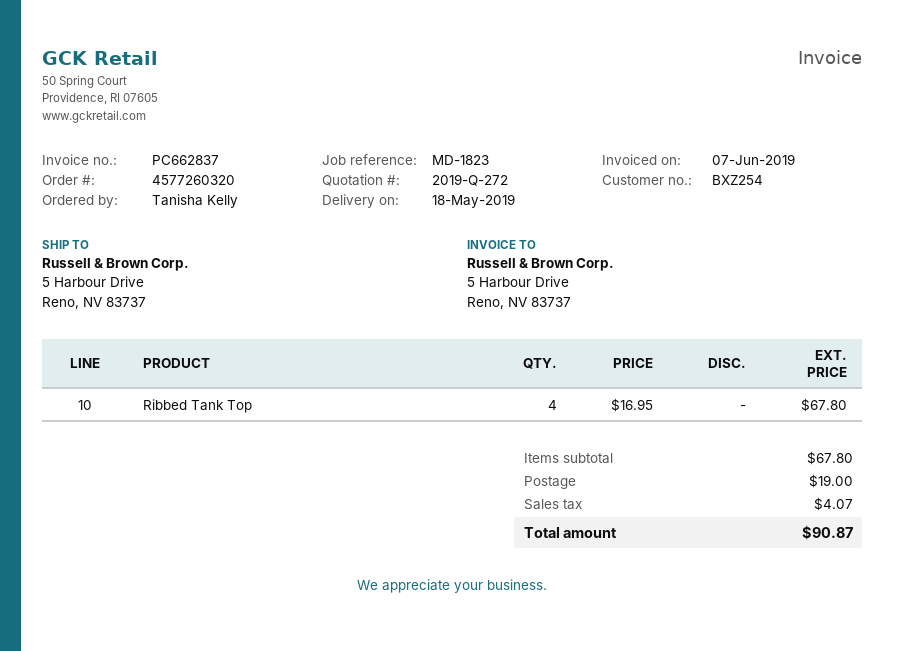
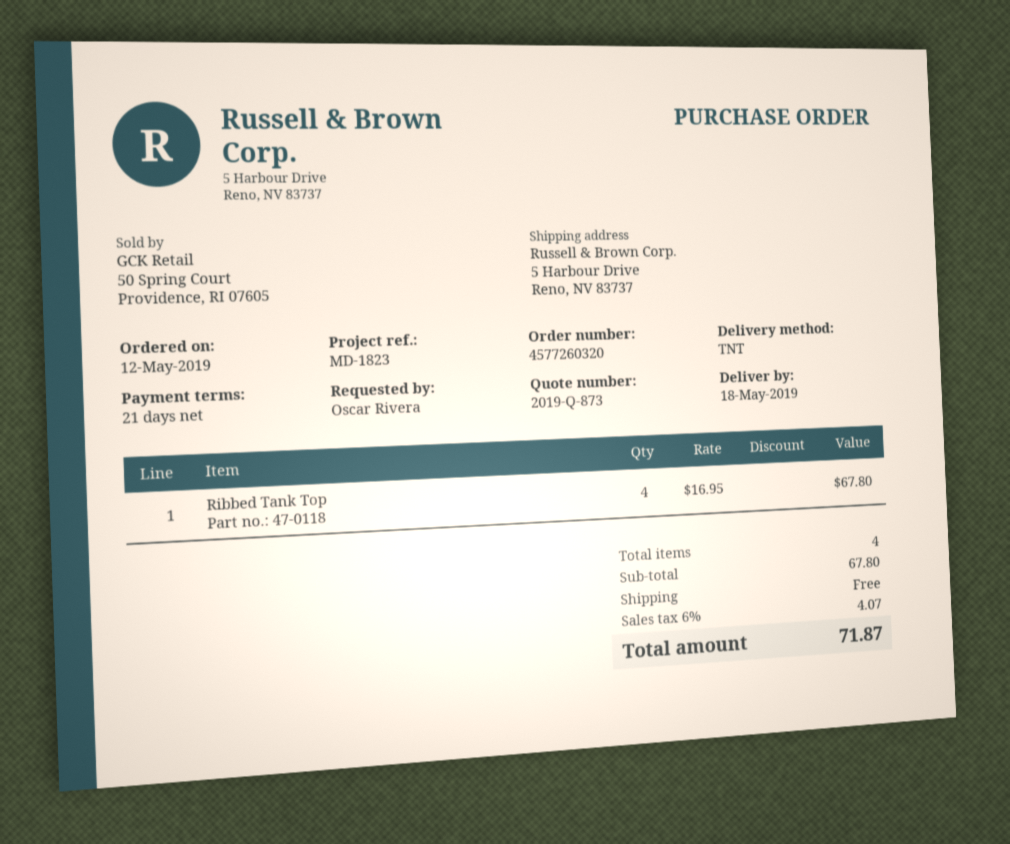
quote number: 2019-Q-272 -> 2019-Q-873
ordered by: Tanisha Kelly -> Oscar Rivera
shipping: 19.00 -> 0.00
total: 90.87 -> 71.87

